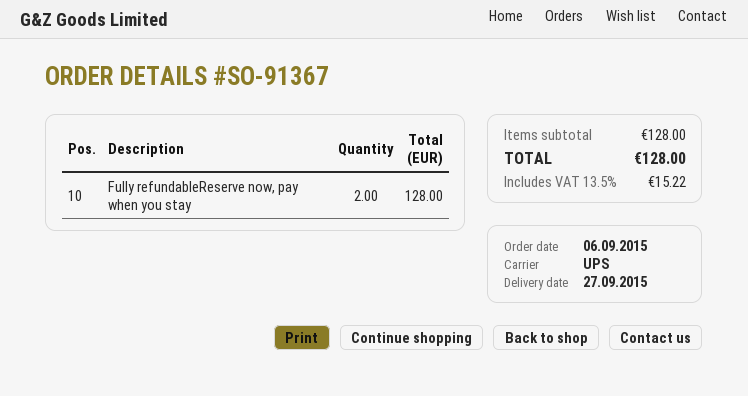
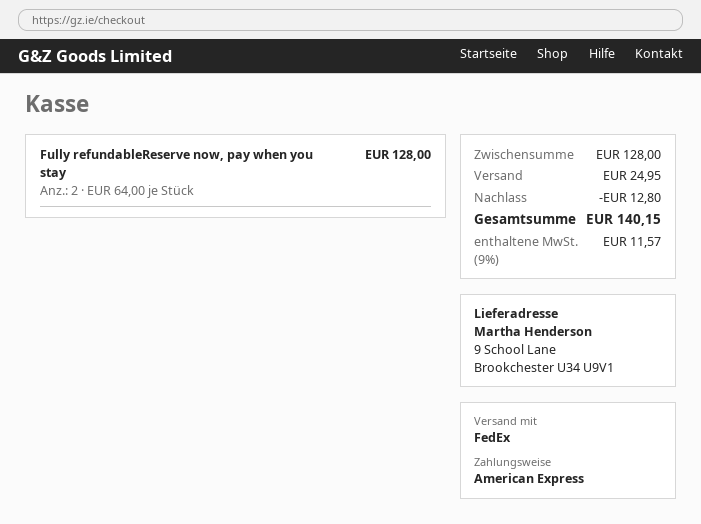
shipping method: UPS -> FedEx
discount: none -> 12.80
shipping: none -> 24.95
tax: 13.5% = 15.22 -> 9% = 11.57
total: 128.00 -> 140.15

